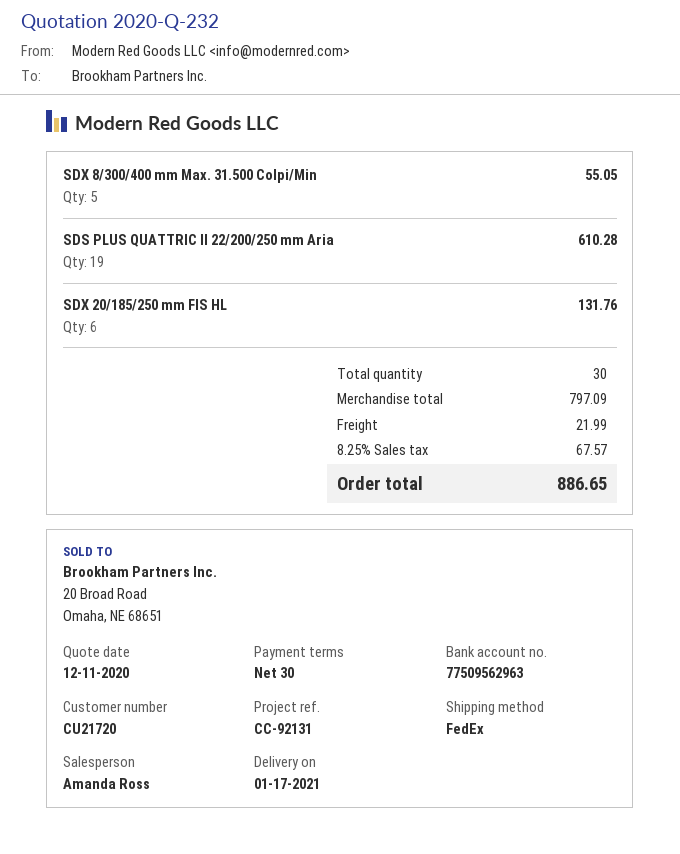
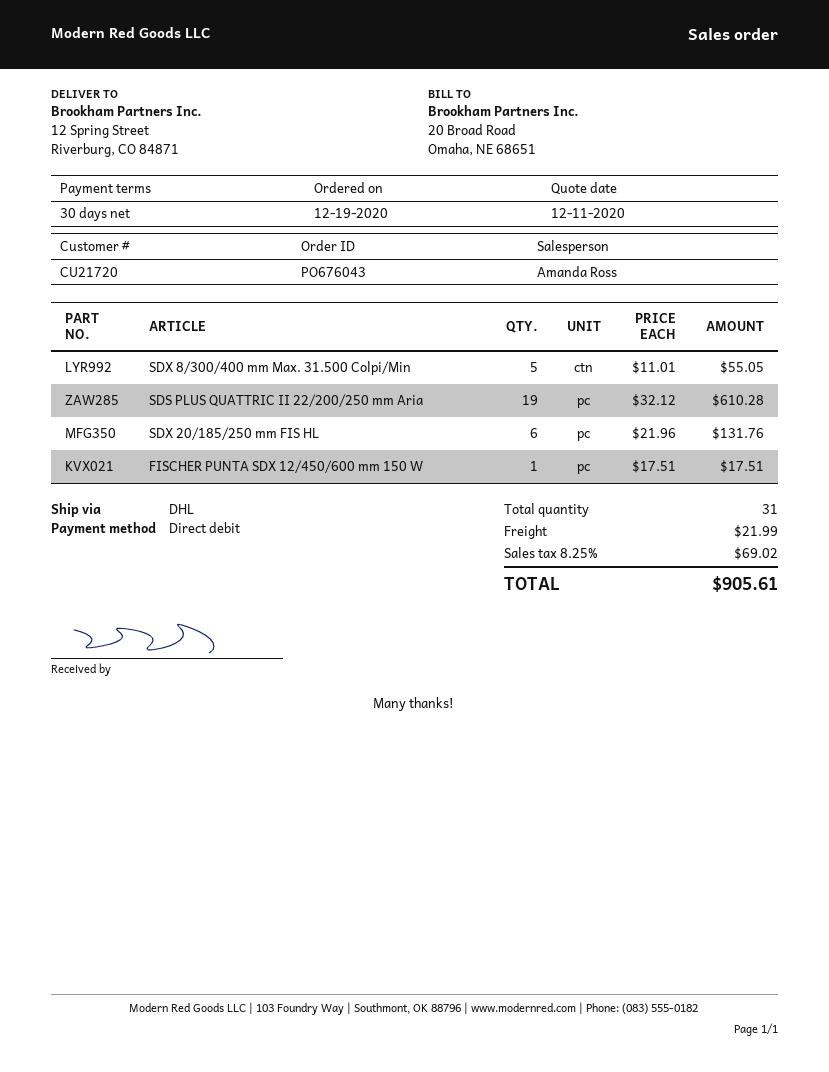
shipping method: FedEx -> DHL
FISCHER PUNTA SDX 12/450/600 mm 150 W: none -> 1 for 17.51
total quantity: 30 -> 31
tax: 8.25% = 67.57 -> 8.25% = 69.02
total: 886.65 -> 905.61

